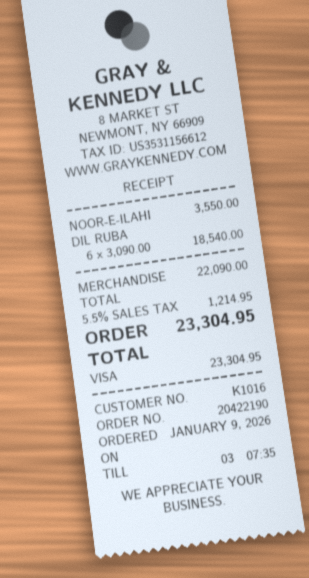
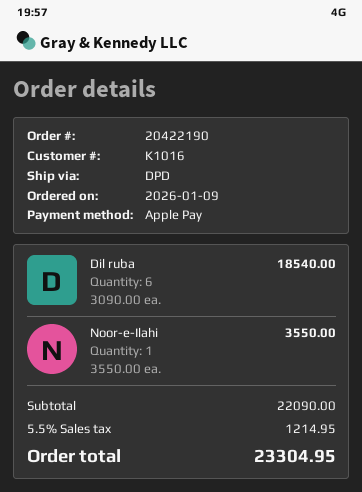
payment method: Visa -> Apple Pay

